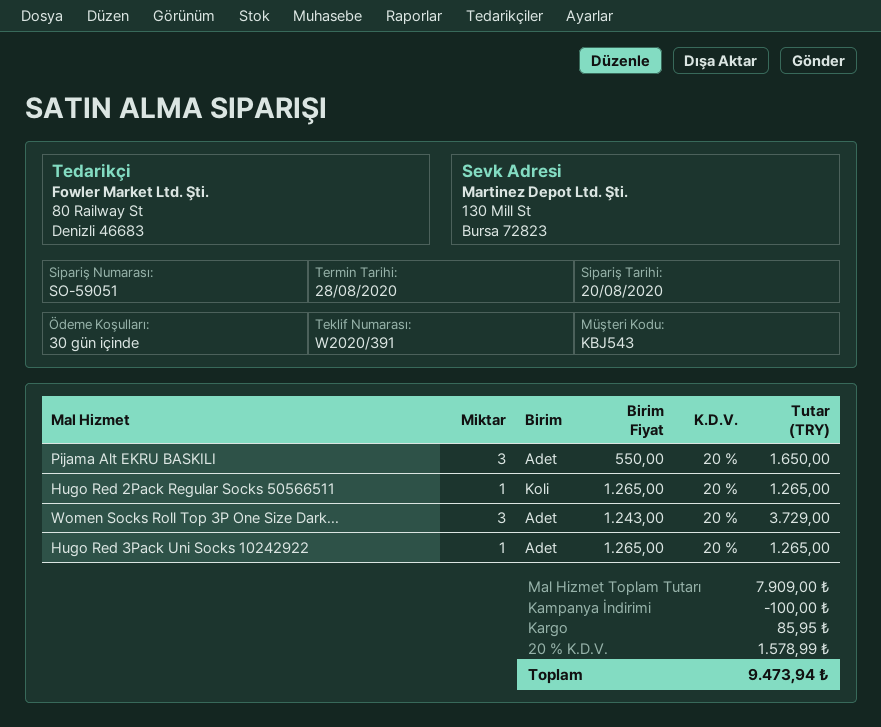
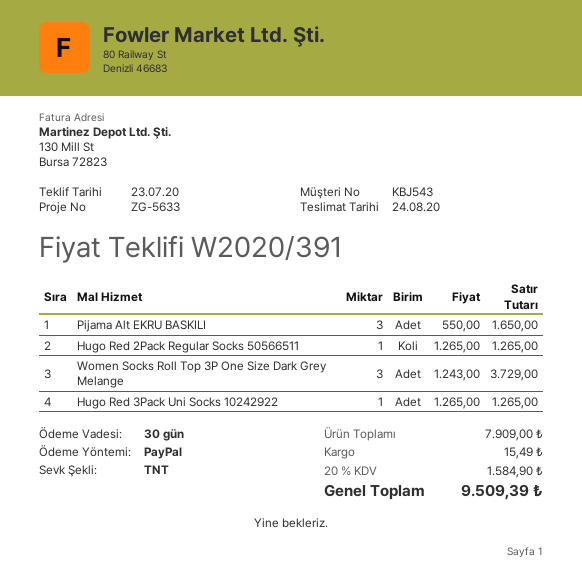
delivery date: 2020-08-28 -> 2020-08-24
discount: 100.00 -> none
shipping: 85.95 -> 15.49
tax: 20% = 1578.99 -> 20% = 1584.90
total: 9473.94 -> 9509.39

